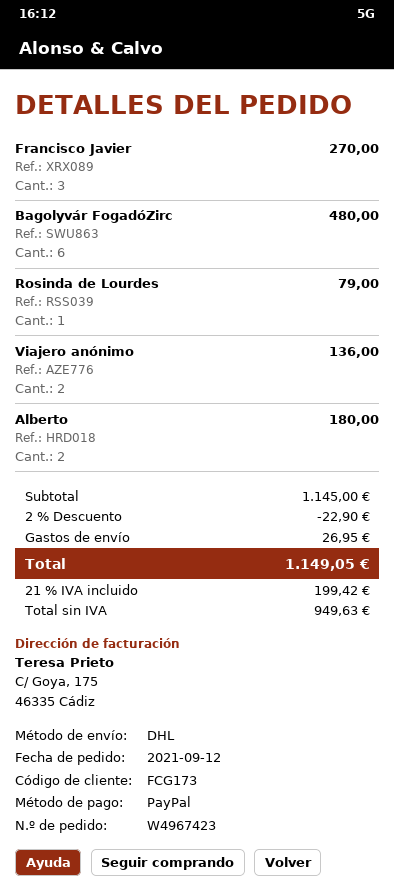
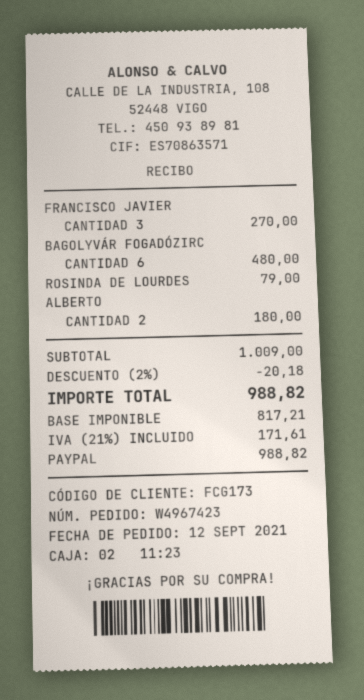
Viajero anónimo: 2 for 136.00 -> none
subtotal: 1145.00 -> 1009.00
discount: 2% = 22.90 -> 2% = 20.18
shipping: 26.95 -> none
net: 949.63 -> 817.21
tax: 21% = 199.42 -> 21% = 171.61
total: 1149.05 -> 988.82

